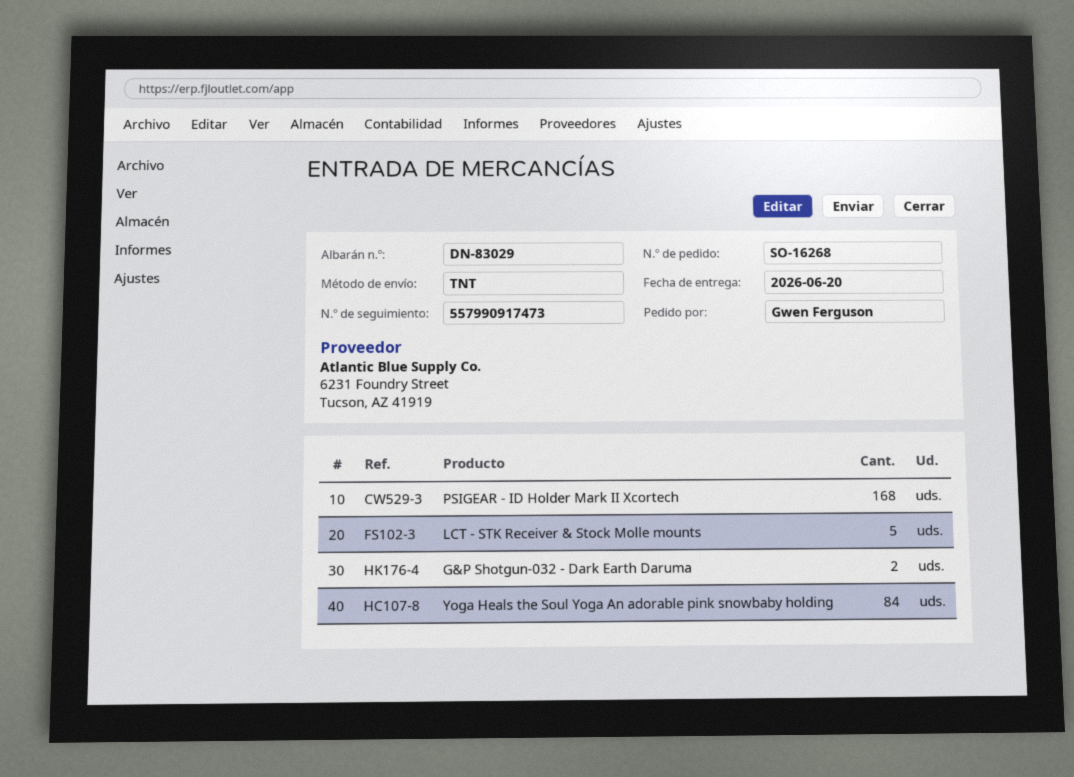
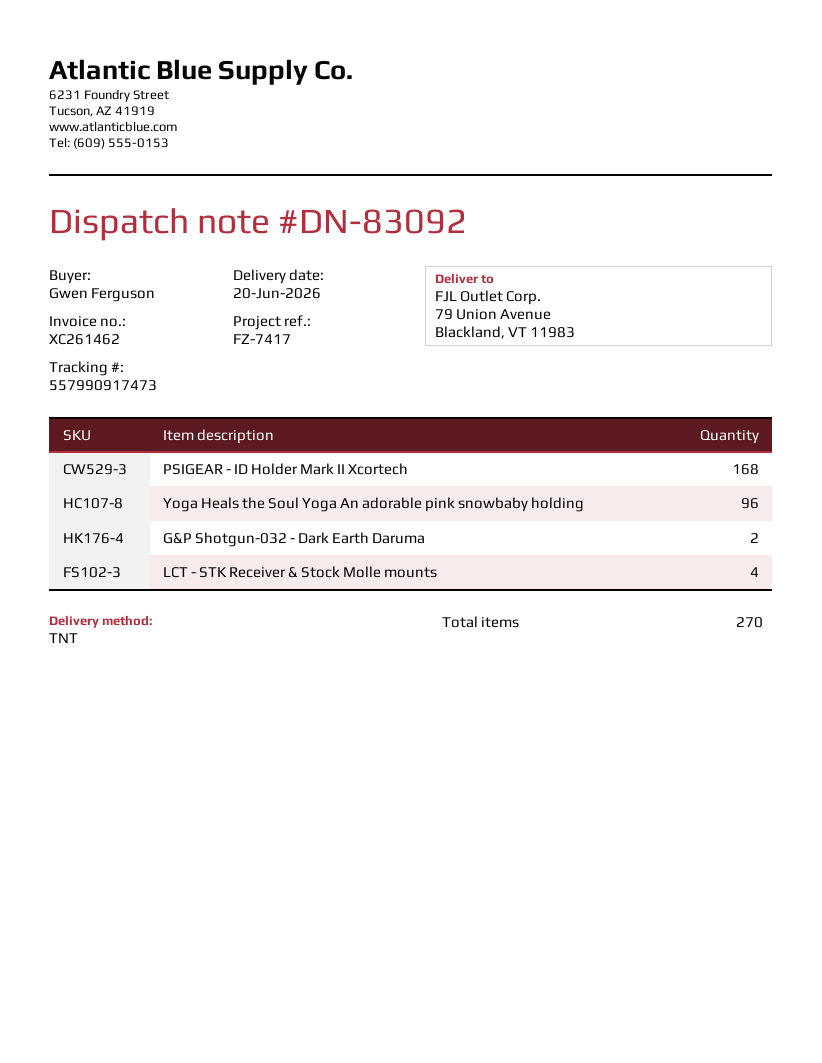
delivery note number: DN-83029 -> DN-83092
LCT - STK Receiver & Stock Molle mounts: 5 -> 4
Yoga Heals the Soul Yoga An adorable pink snowbaby holding: 84 -> 96

